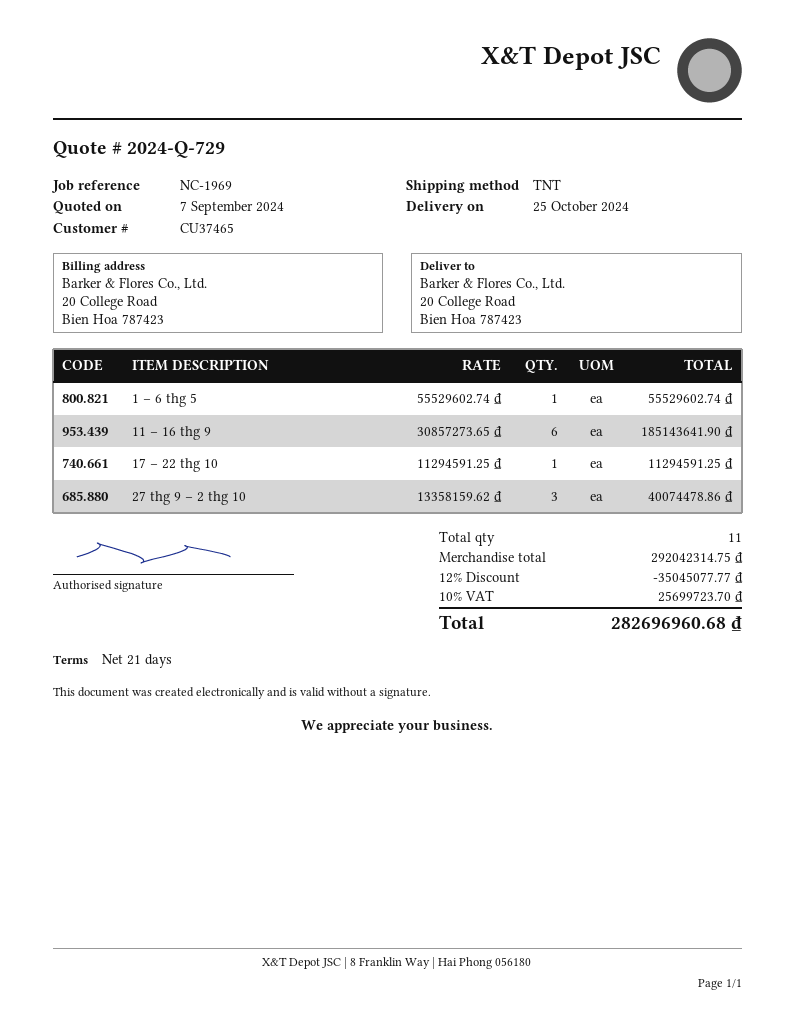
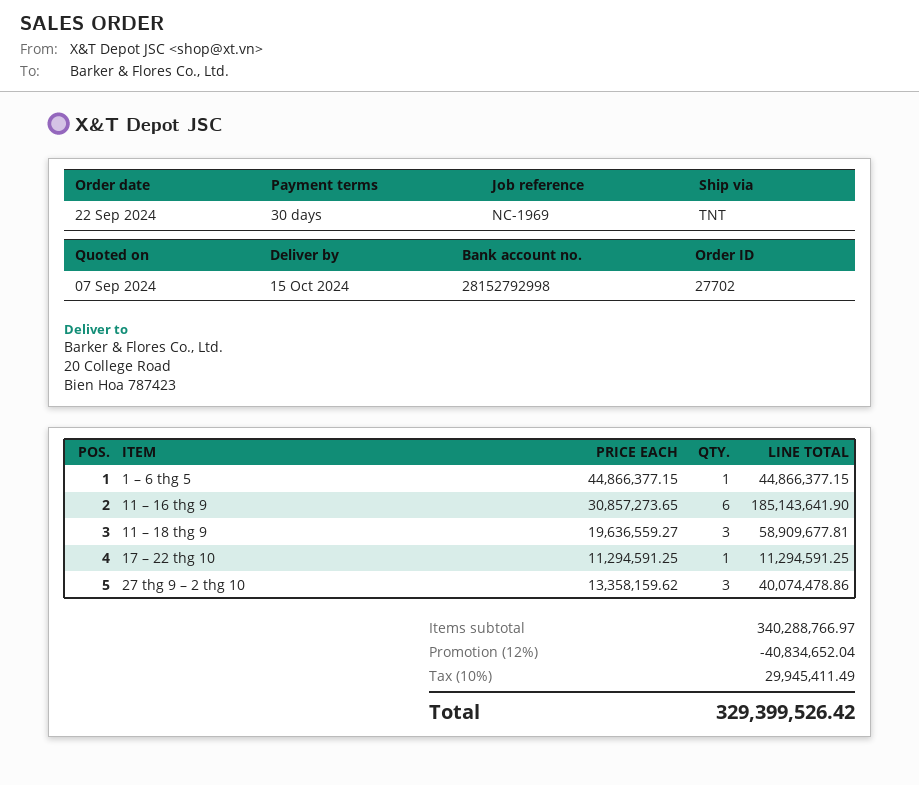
delivery date: 2024-10-25 -> 2024-10-15
payment terms: 21 days -> 30 days
1 – 6 thg 5: 1 x 55529602.74 = 55529602.74 -> 1 x 44866377.15 = 44866377.15
11 – 18 thg 9: none -> 3 x 19636559.27 = 58909677.81
subtotal: 292042314.75 -> 340288766.97
discount: 12% = 35045077.77 -> 12% = 40834652.04
tax: 10% = 25699723.70 -> 10% = 29945411.49
total: 282696960.68 -> 329399526.42

